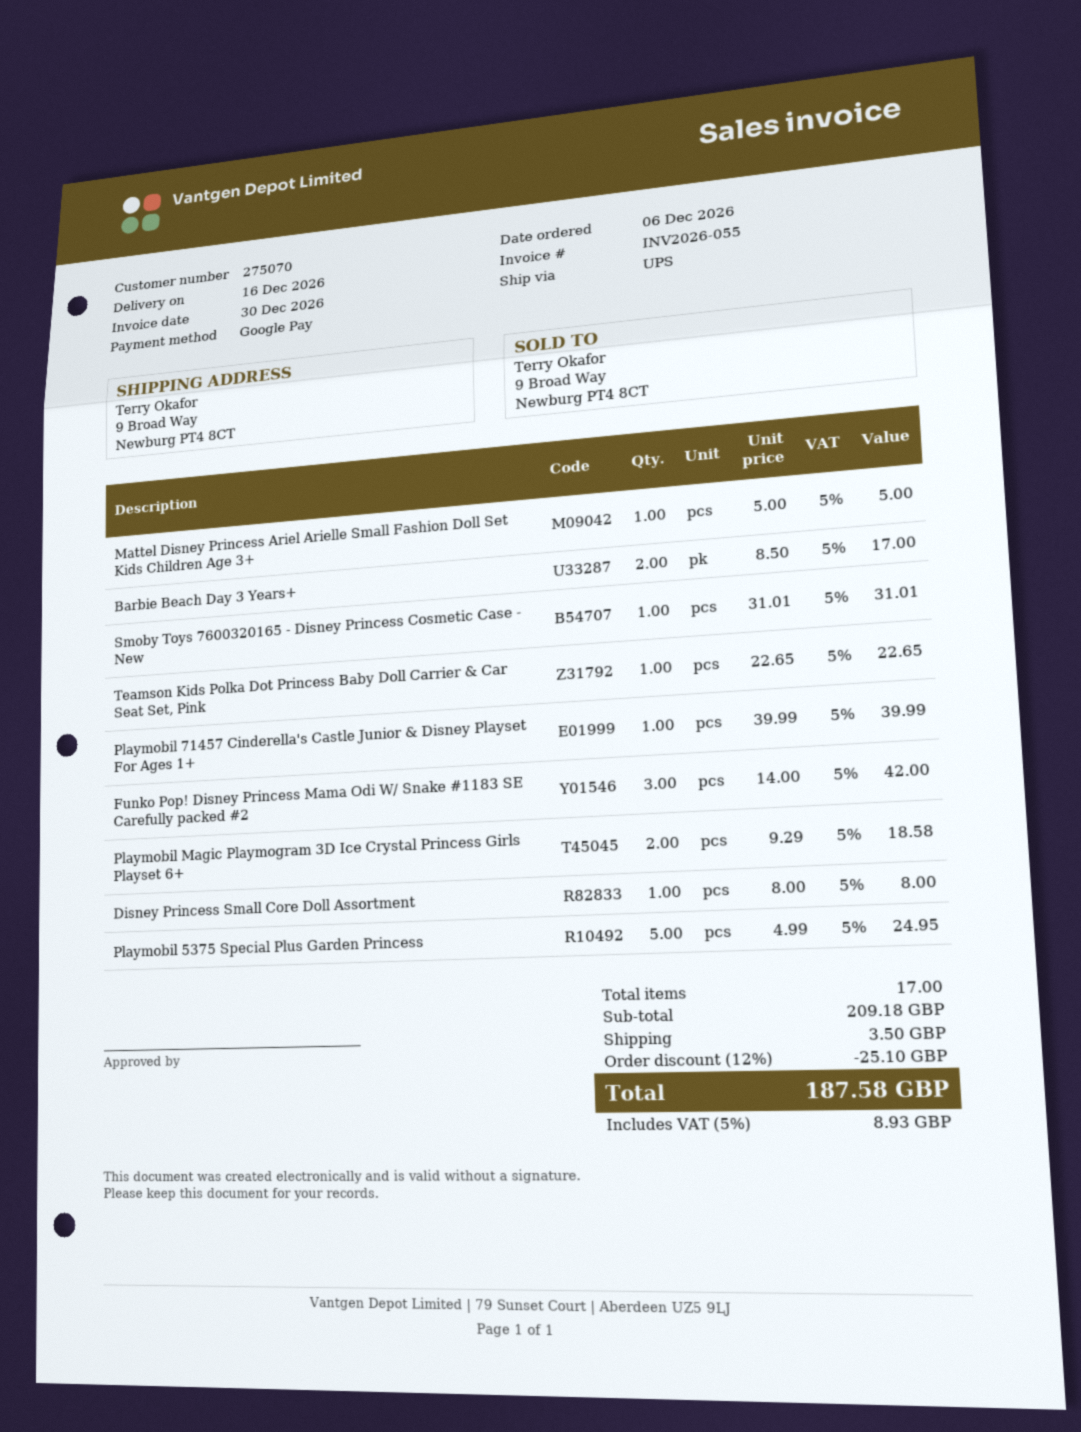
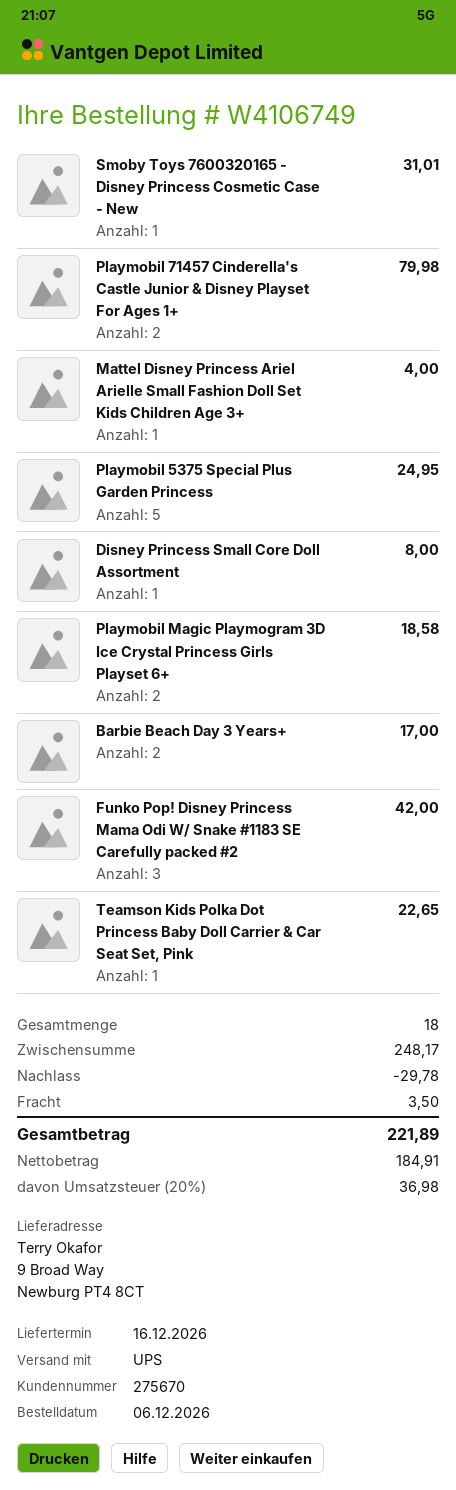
customer number: 275070 -> 275670
Mattel Disney Princess Ariel Arielle Small Fashion Doll Set Kids Children Age 3+: 1 for 5.00 -> 1 for 4.00
Playmobil 71457 Cinderella's Castle Junior & Disney Playset For Ages 1+: 1 for 39.99 -> 2 for 79.98
total quantity: 17 -> 18
subtotal: 209.18 -> 248.17
discount: 25.10 -> 29.78
tax: 5% = 8.93 -> 20% = 36.98
total: 187.58 -> 221.89

